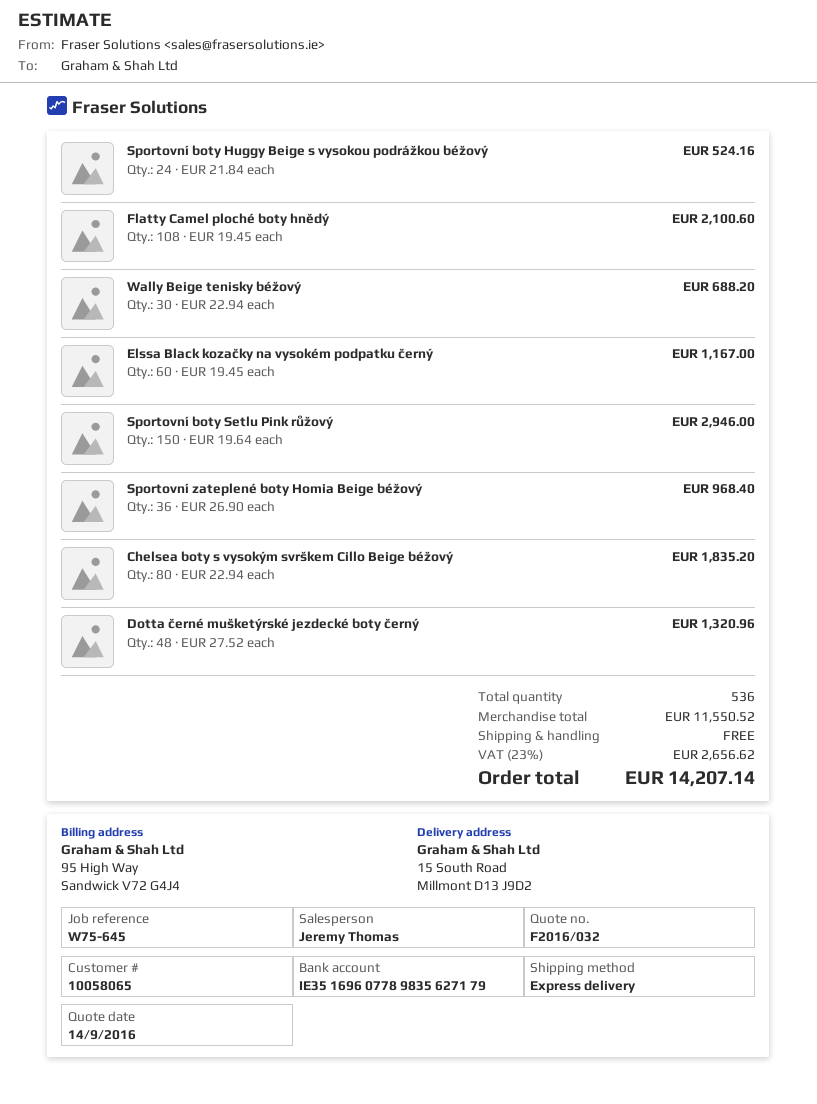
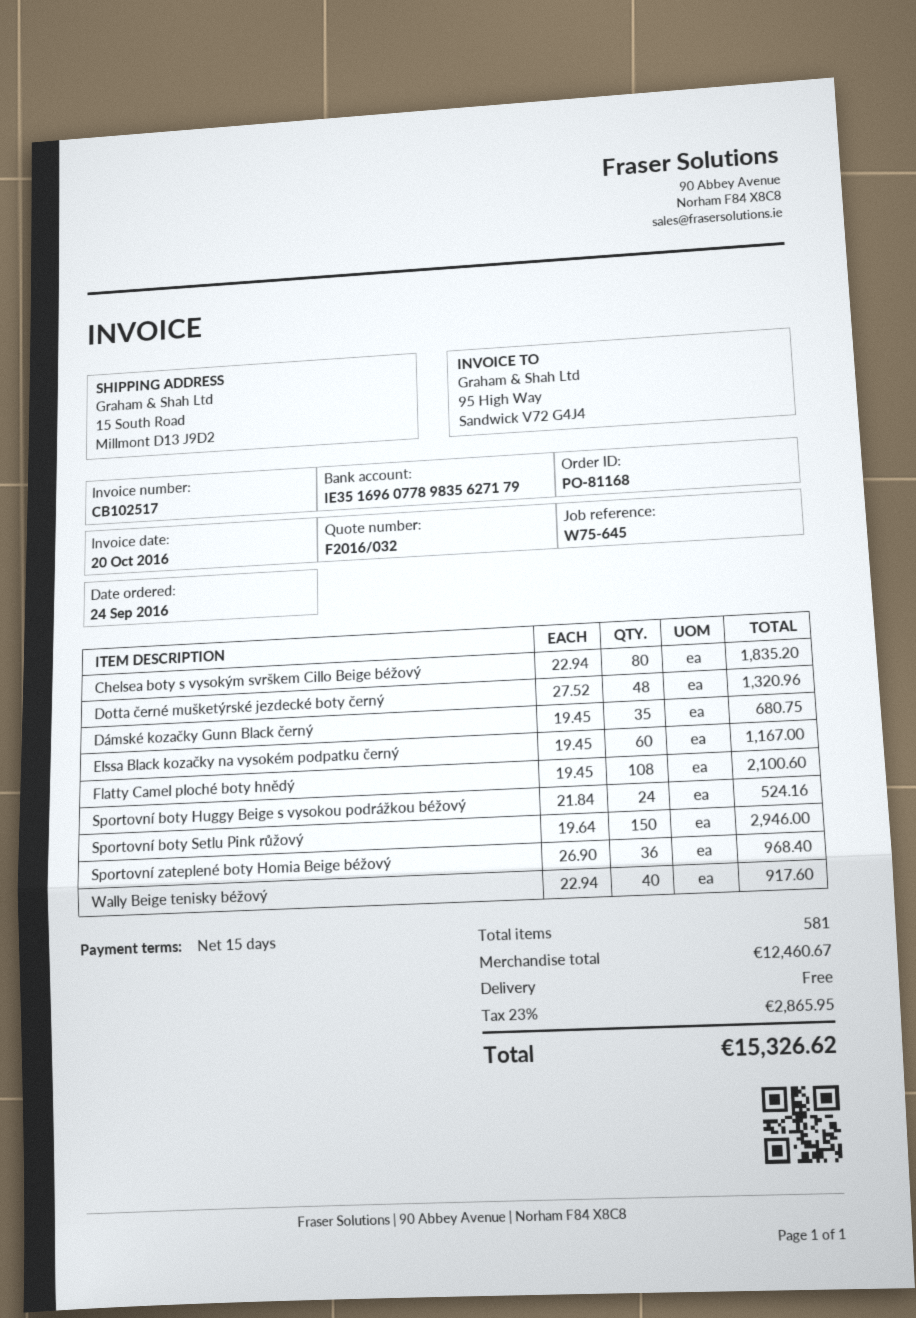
Wally Beige tenisky béžový: 30 x 22.94 = 688.20 -> 40 x 22.94 = 917.60
Dámské kozačky Gunn Black černý: none -> 35 x 19.45 = 680.75
total quantity: 536 -> 581
subtotal: 11550.52 -> 12460.67
tax: 23% = 2656.62 -> 23% = 2865.95
total: 14207.14 -> 15326.62

